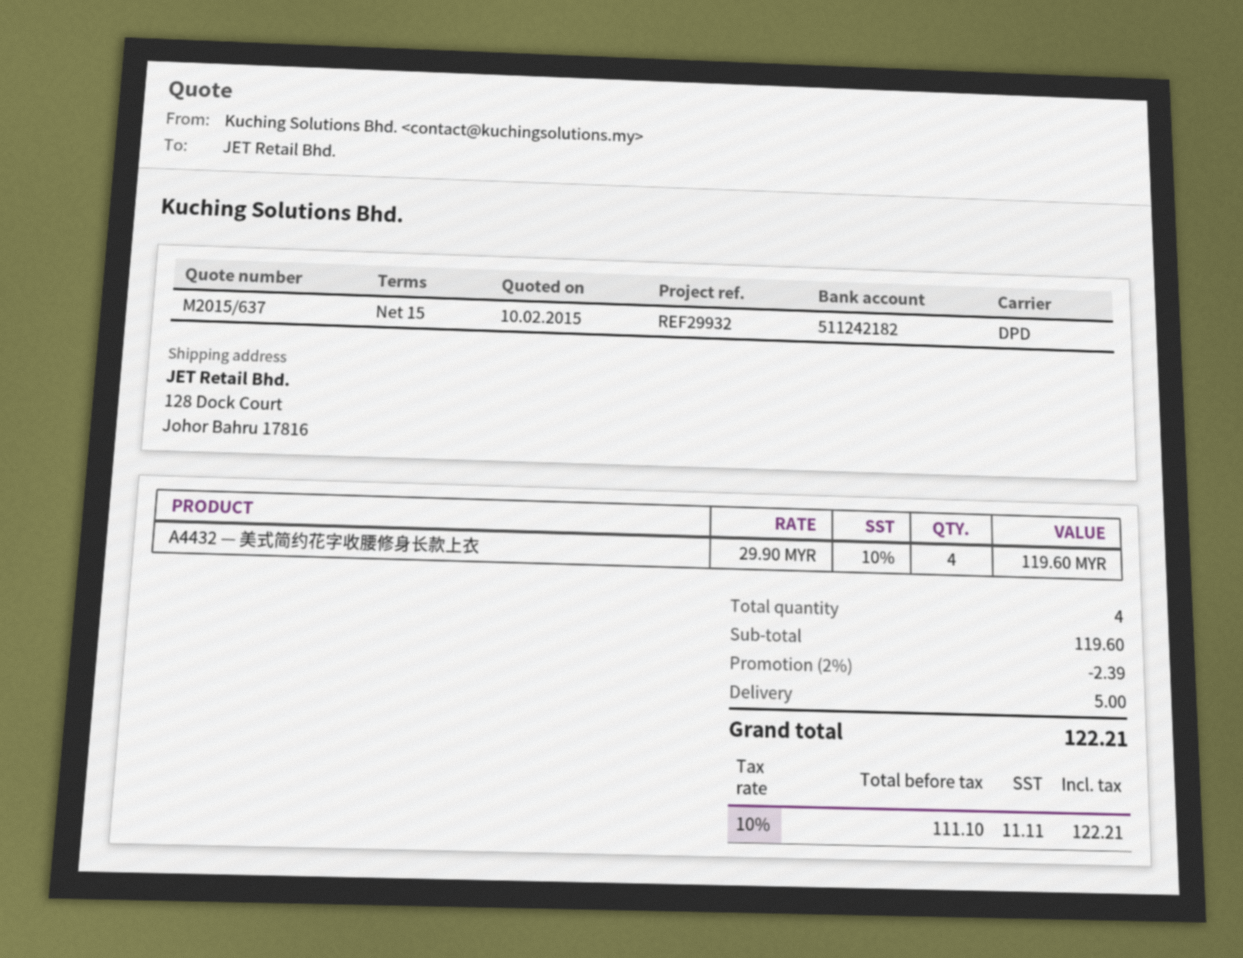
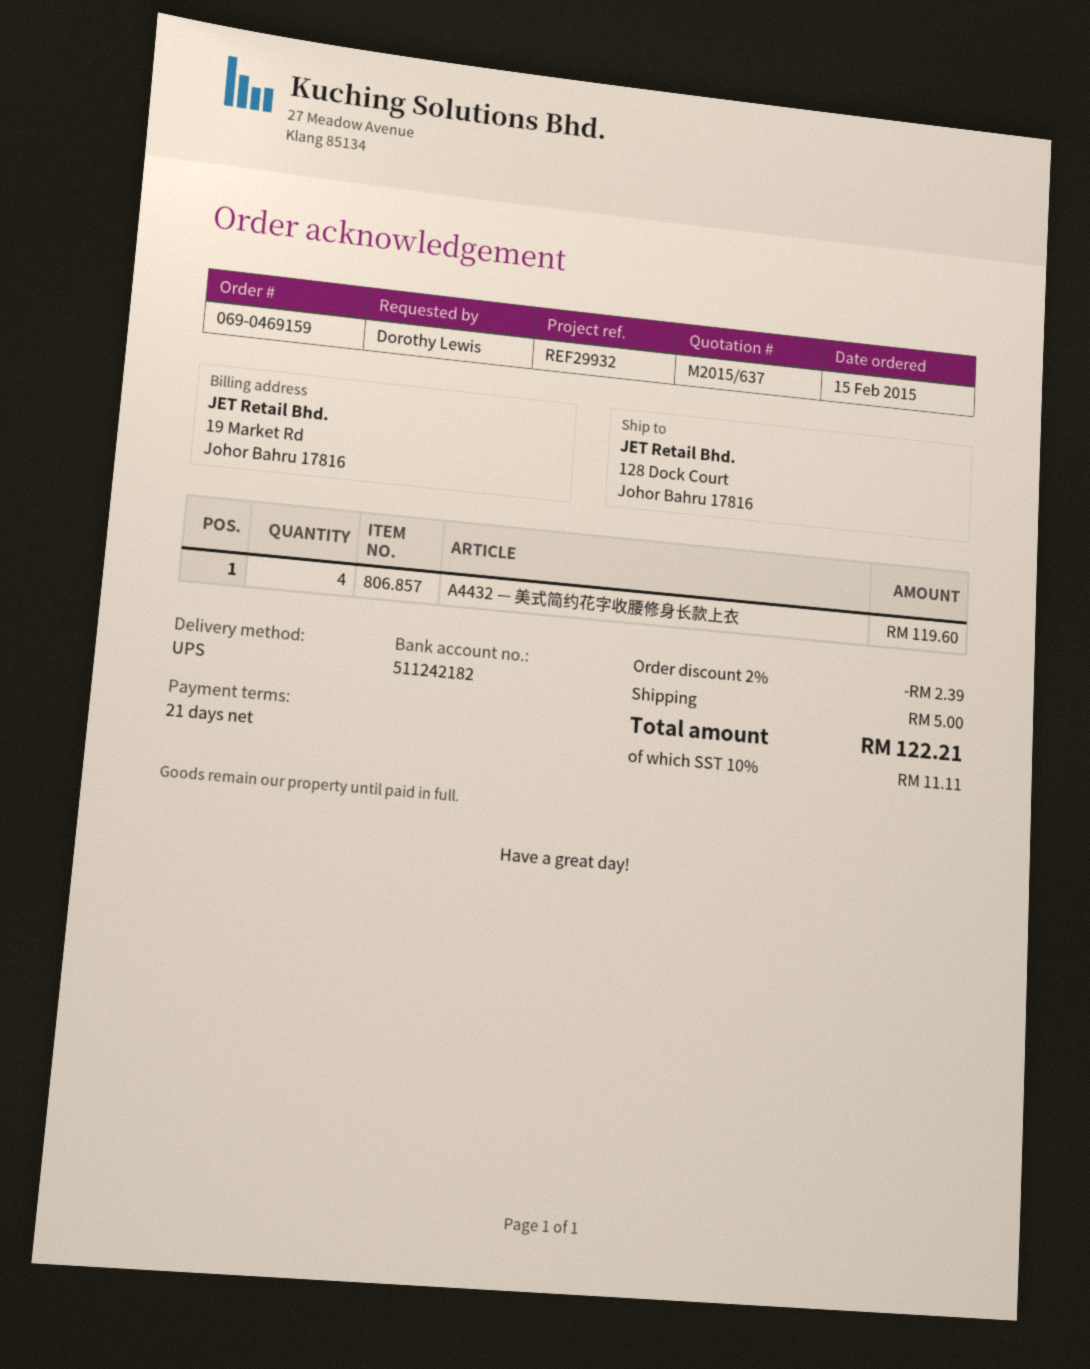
payment terms: 15 days -> 21 days
shipping method: DPD -> UPS

